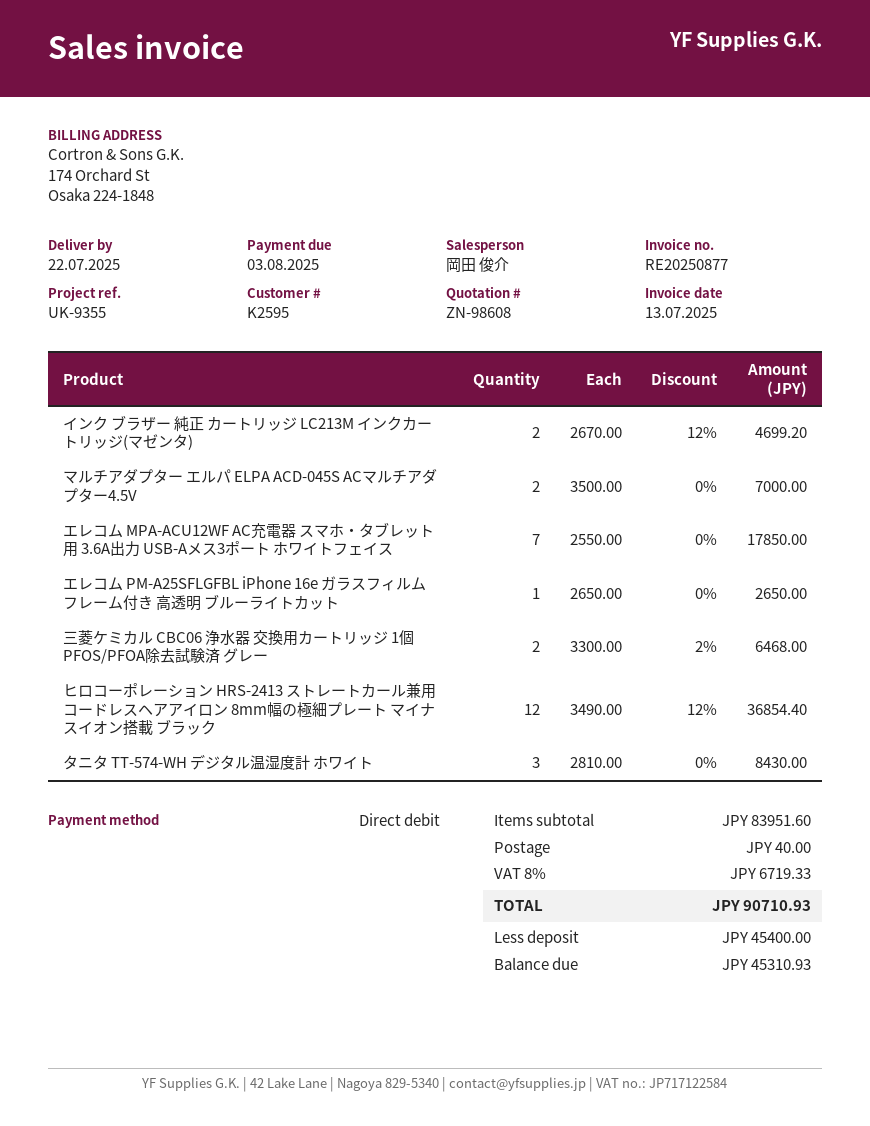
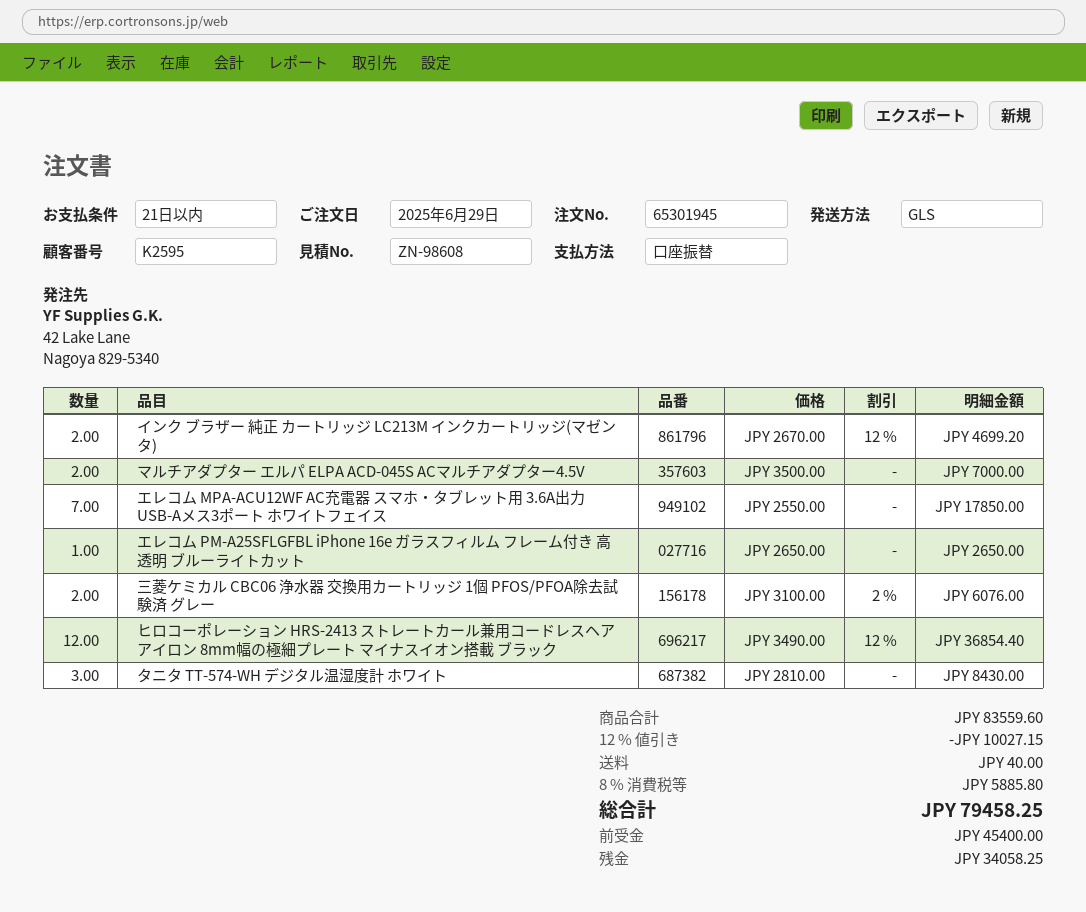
三菱ケミカル CBC06 浄水器 交換用カートリッジ 1個 PFOS/PFOA除去試験済 グレー: 2 x 3300.00 - 2% = 6468.00 -> 2 x 3100.00 - 2% = 6076.00
subtotal: 83951.60 -> 83559.60
discount: none -> 12% = 10027.15
tax: 8% = 6719.33 -> 8% = 5885.80
total: 90710.93 -> 79458.25
balance: 45310.93 -> 34058.25

